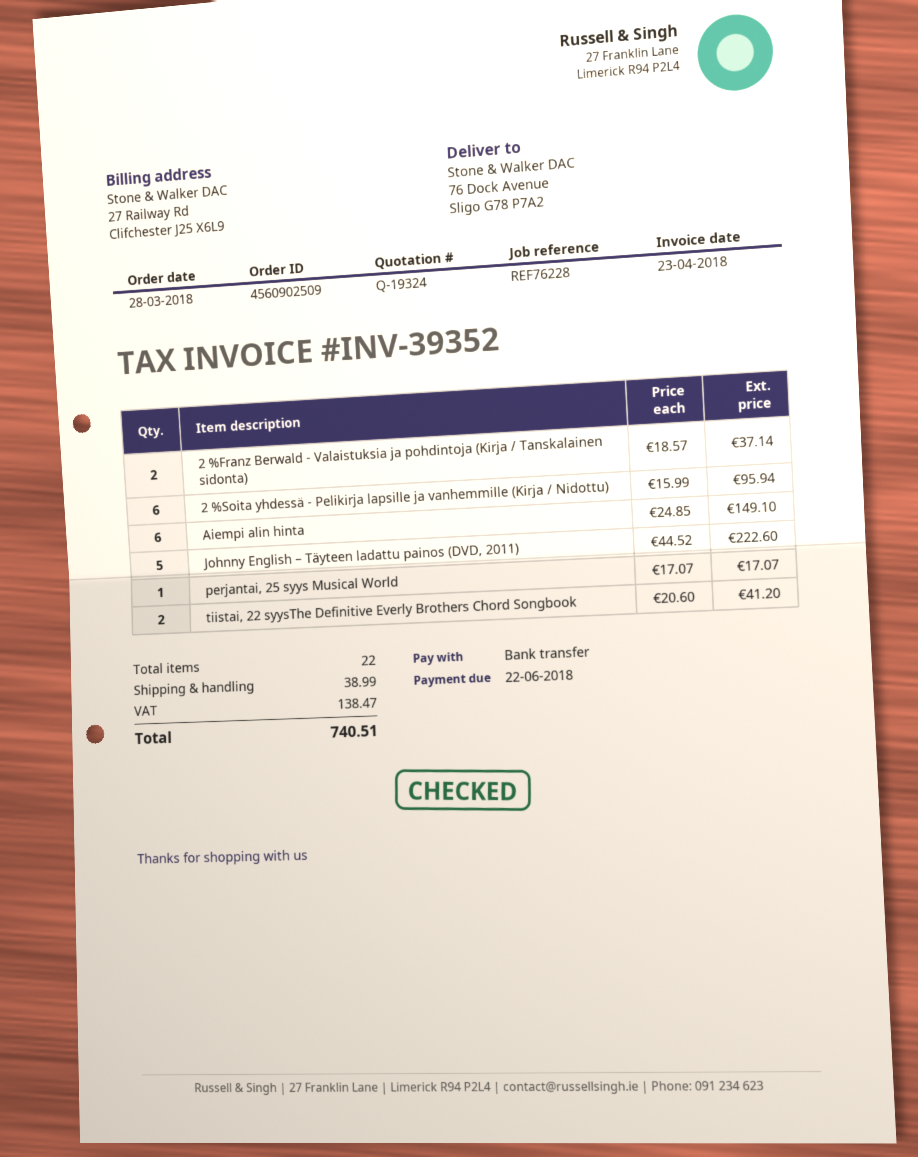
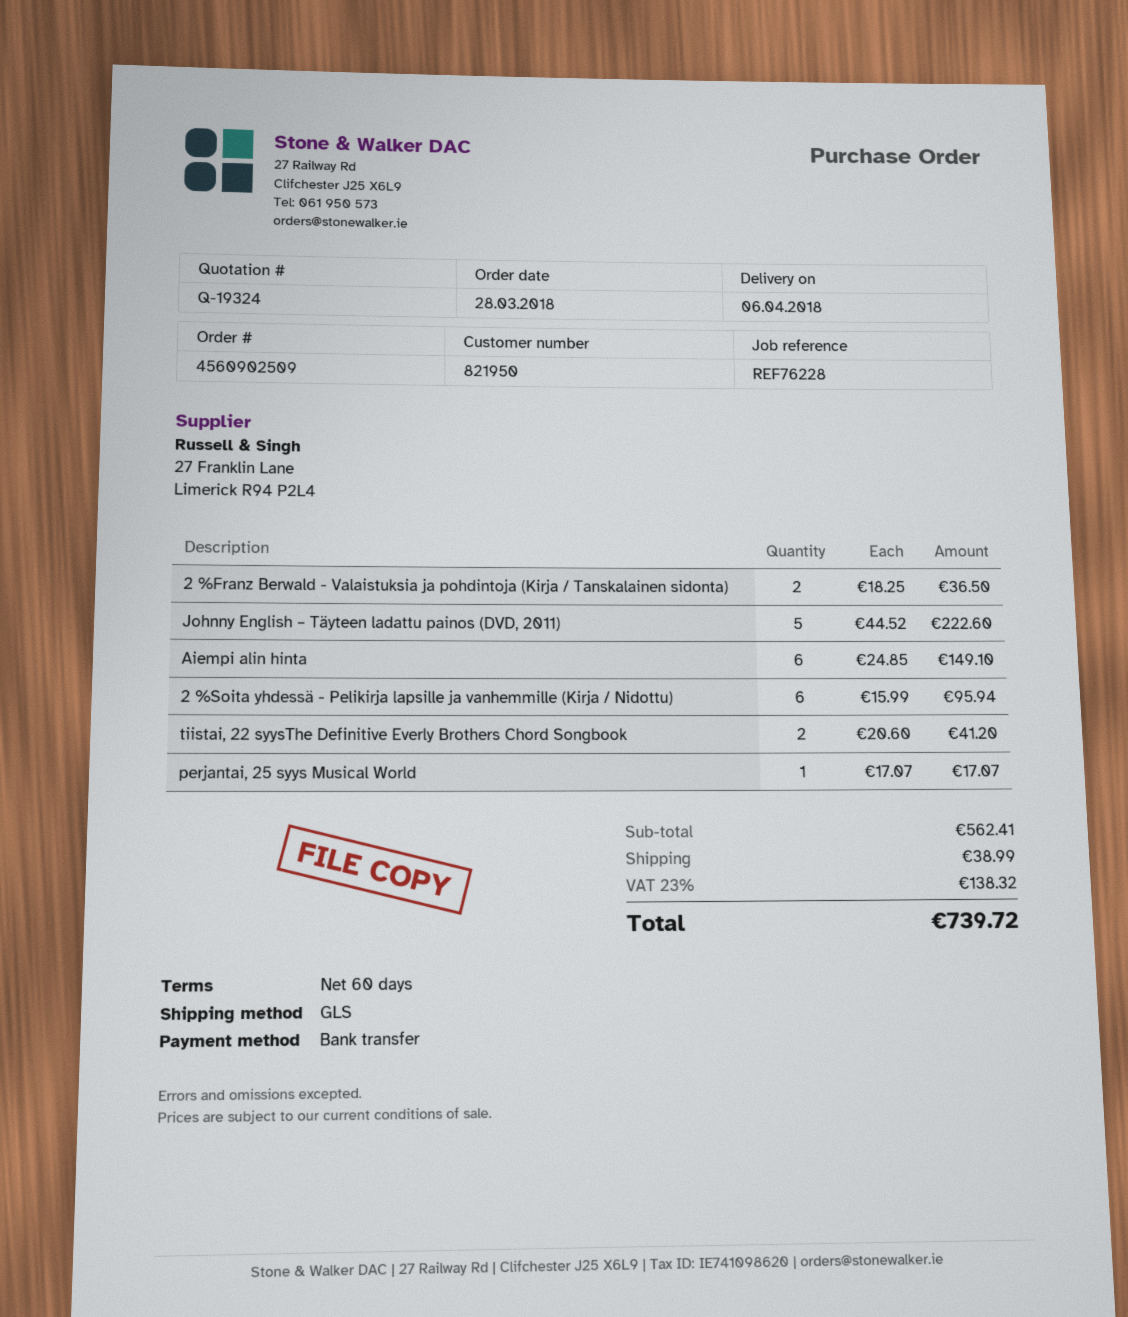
2 %Franz Berwald - Valaistuksia ja pohdintoja (Kirja / Tanskalainen sidonta): 2 x 18.57 = 37.14 -> 2 x 18.25 = 36.50
tax: 138.47 -> 138.32
total: 740.51 -> 739.72

